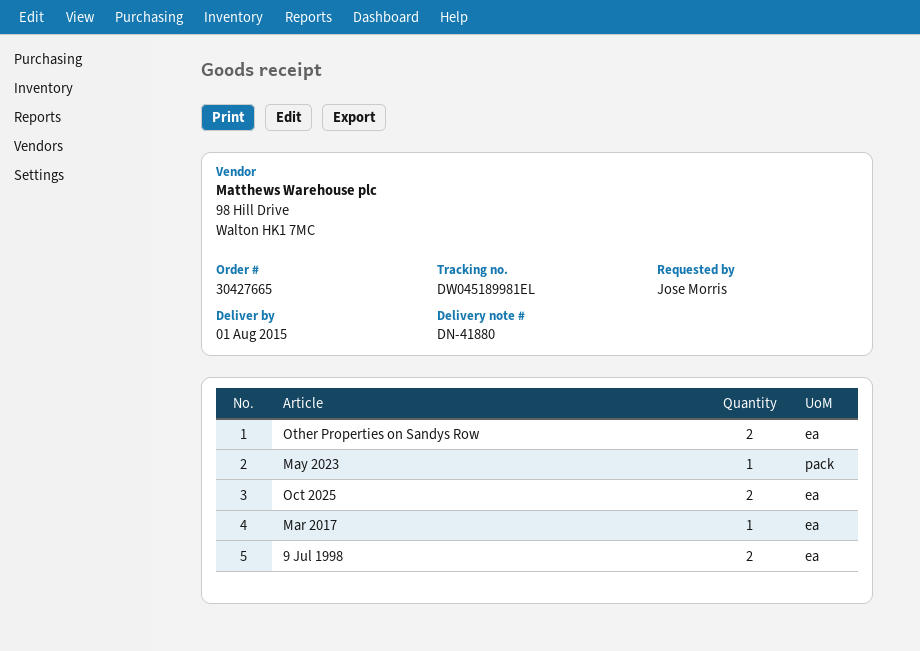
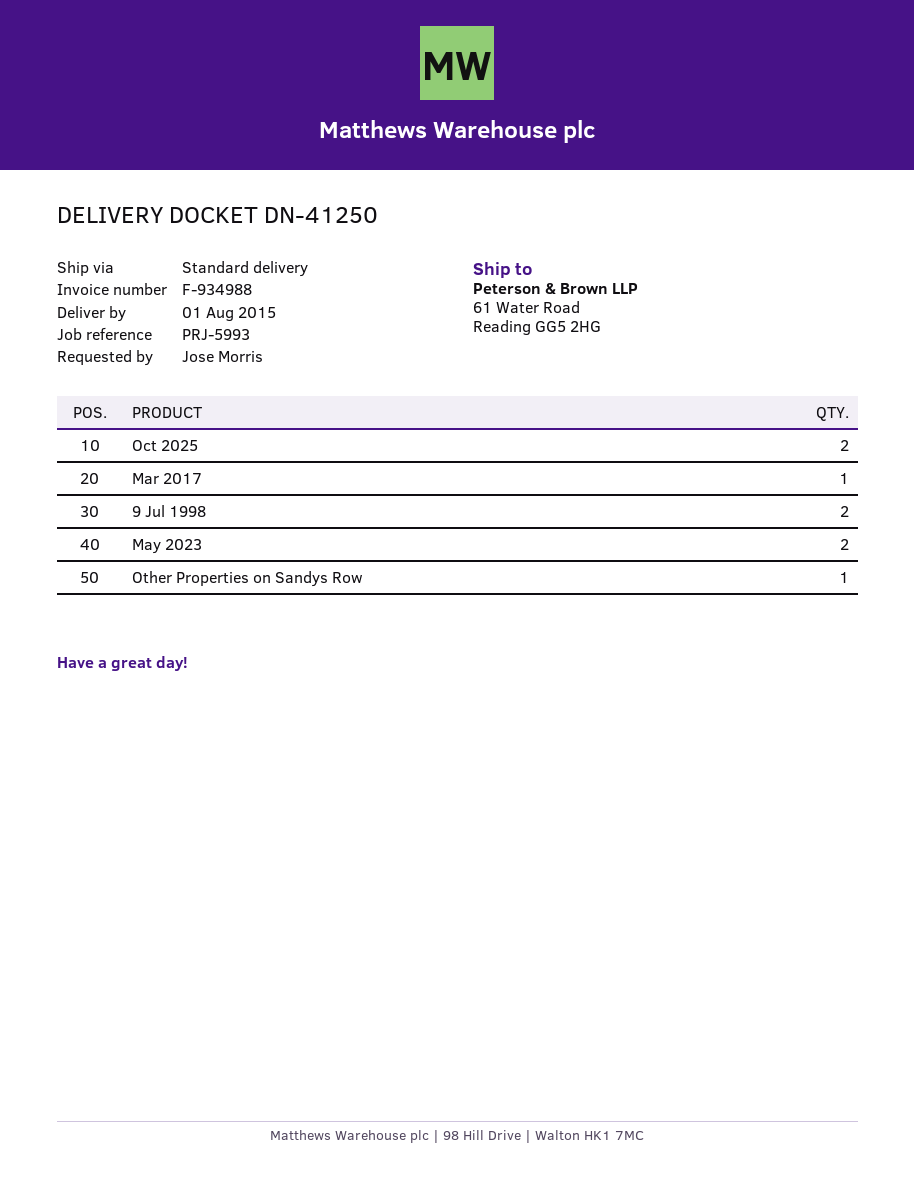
delivery note number: DN-41880 -> DN-41250
Other Properties on Sandys Row: 2 -> 1
May 2023: 1 -> 2

